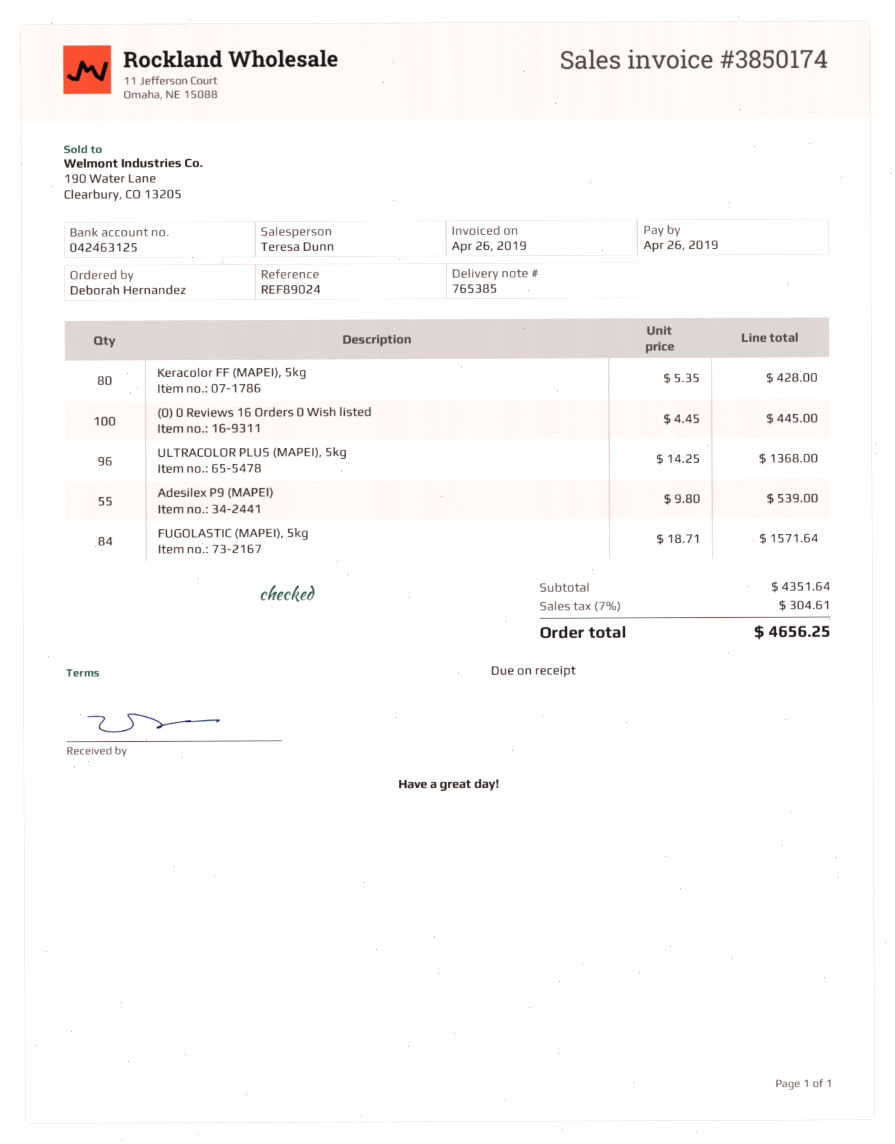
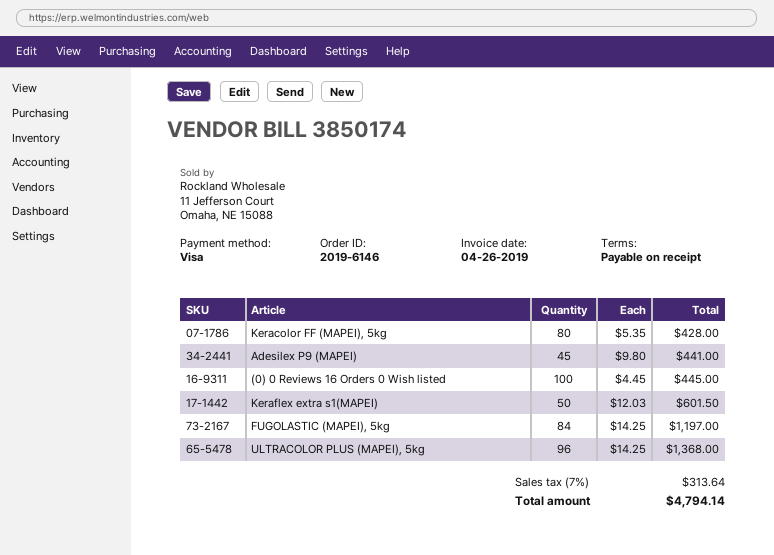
Adesilex P9 (MAPEI): 55 x 9.80 = 539.00 -> 45 x 9.80 = 441.00
FUGOLASTIC (MAPEI), 5kg: 84 x 18.71 = 1571.64 -> 84 x 14.25 = 1197.00
Keraflex extra s1(MAPEI): none -> 50 x 12.03 = 601.50
tax: 7% = 304.61 -> 7% = 313.64
total: 4656.25 -> 4794.14

